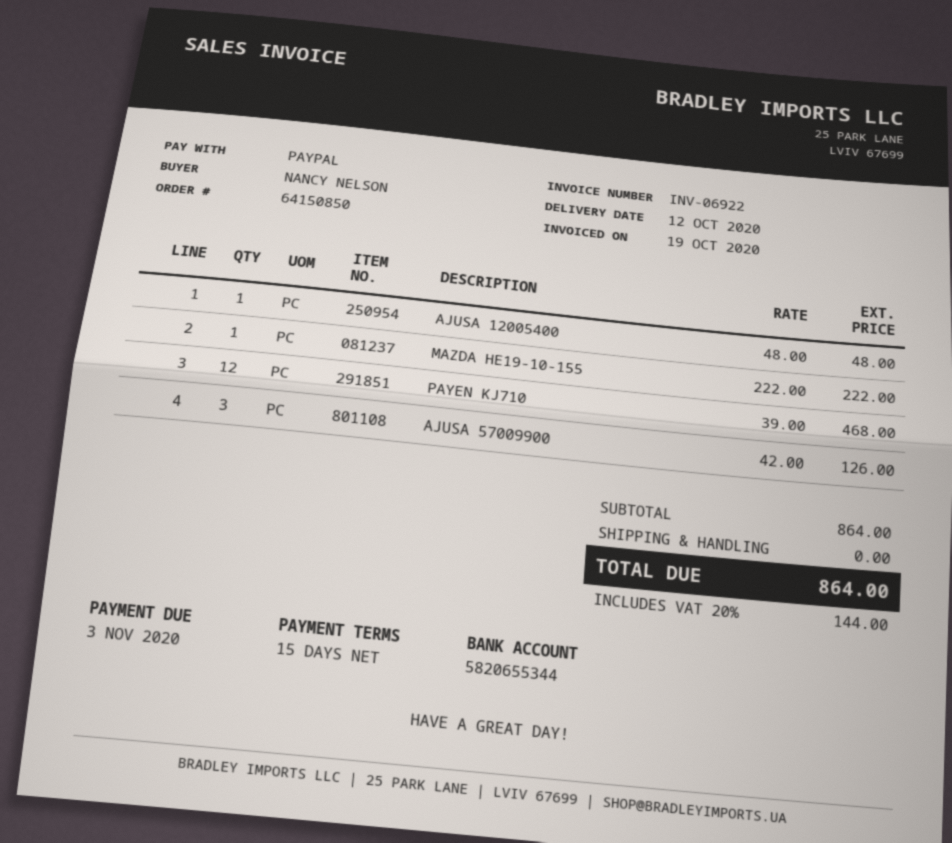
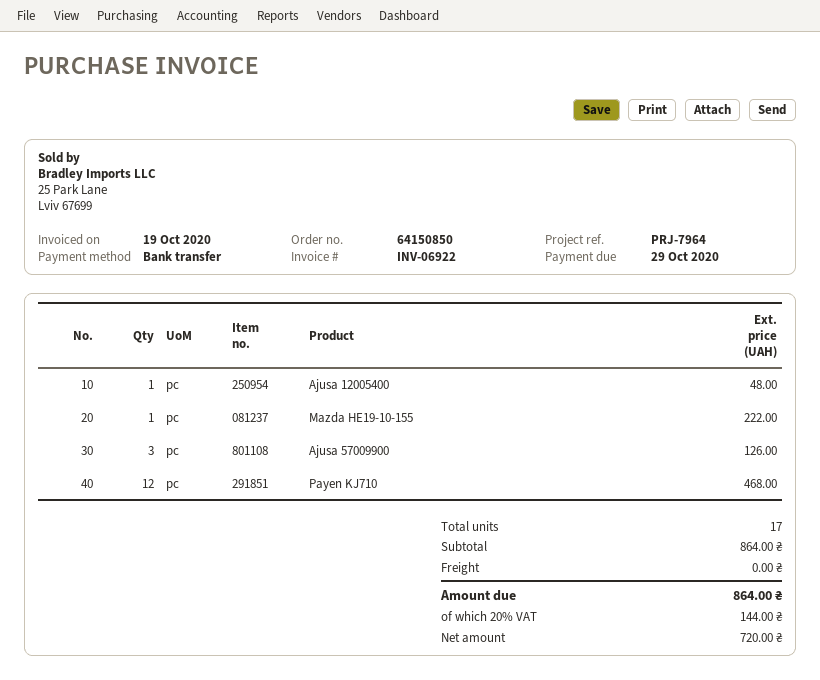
due date: 2020-11-03 -> 2020-10-29
payment method: PayPal -> bank transfer

